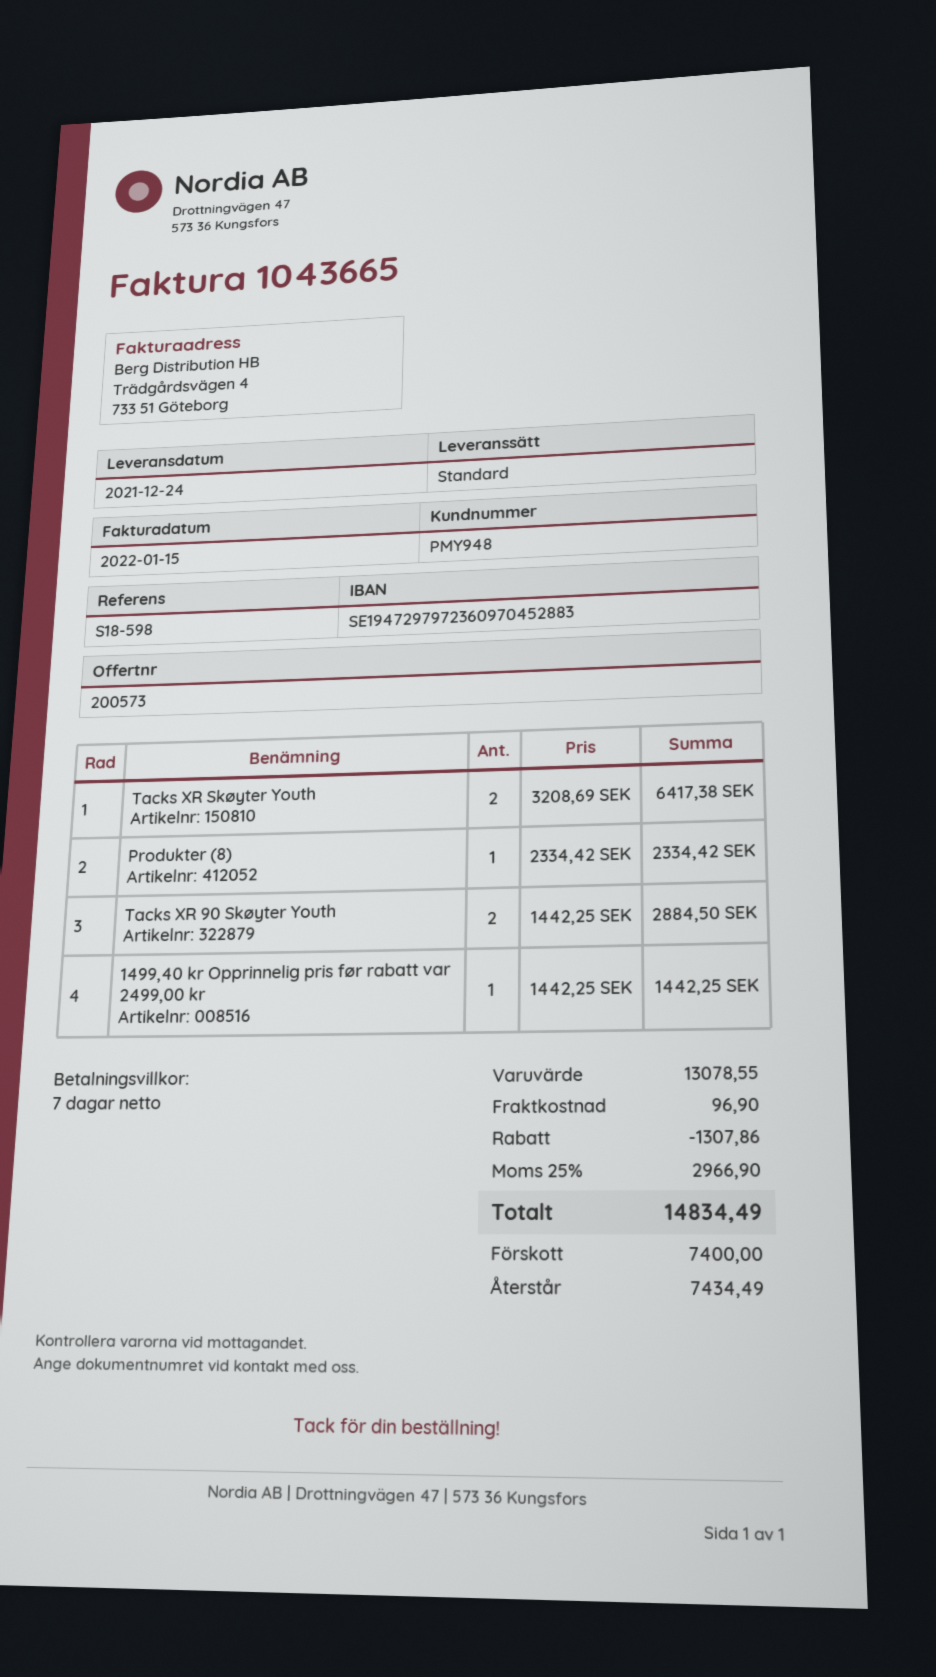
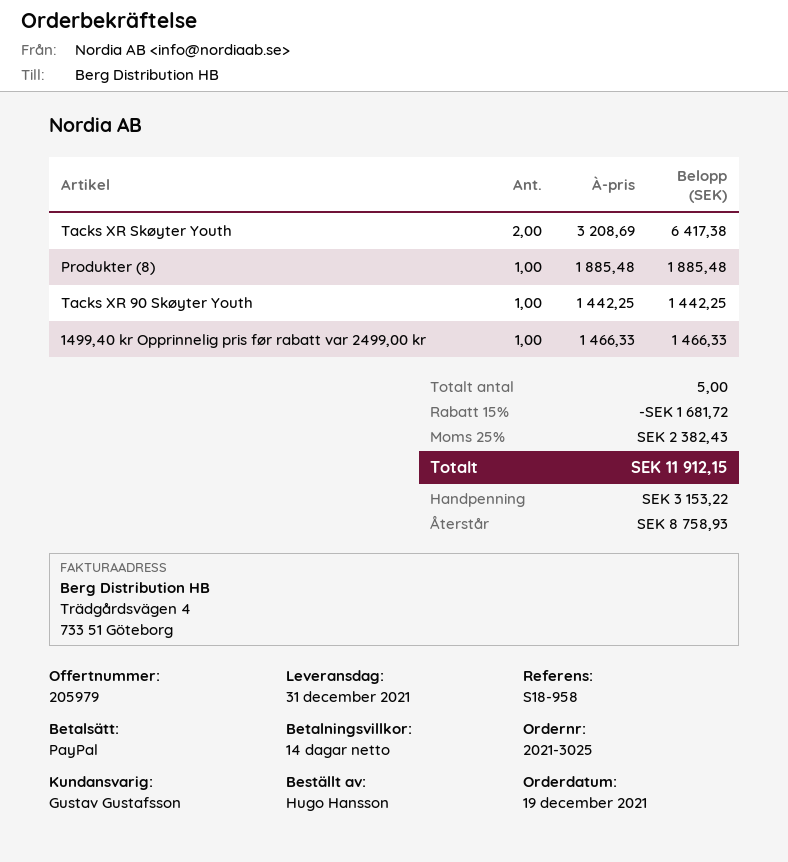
quote number: 200573 -> 205979
delivery date: 2021-12-24 -> 2021-12-31
payment terms: 7 days -> 14 days
reference: S18-598 -> S18-958
Produkter (8): 1 x 2334.42 = 2334.42 -> 1 x 1885.48 = 1885.48
Tacks XR 90 Skøyter Youth: 2 x 1442.25 = 2884.50 -> 1 x 1442.25 = 1442.25
1499,40 kr Opprinnelig pris før rabatt var 2499,00 kr: 1 x 1442.25 = 1442.25 -> 1 x 1466.33 = 1466.33
discount: 1307.86 -> 1681.72
shipping: 96.90 -> none
tax: 25% = 2966.90 -> 25% = 2382.43
total: 14834.49 -> 11912.15
deposit: 7400.00 -> 3153.22
balance: 7434.49 -> 8758.93

